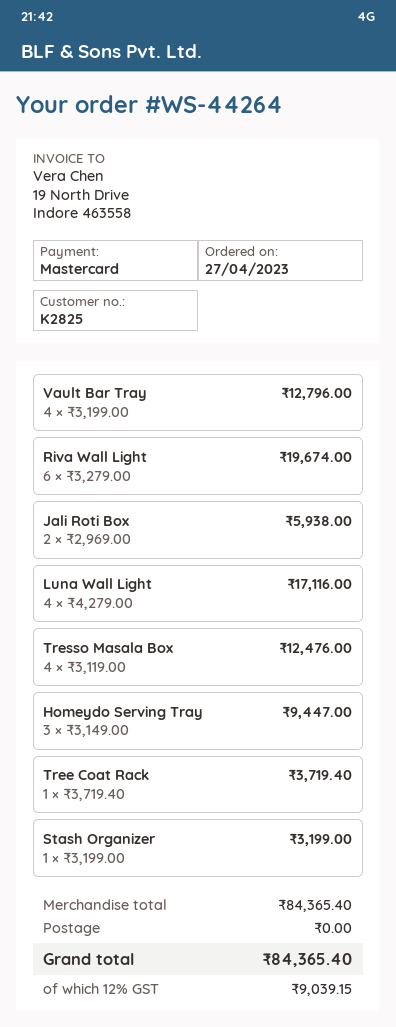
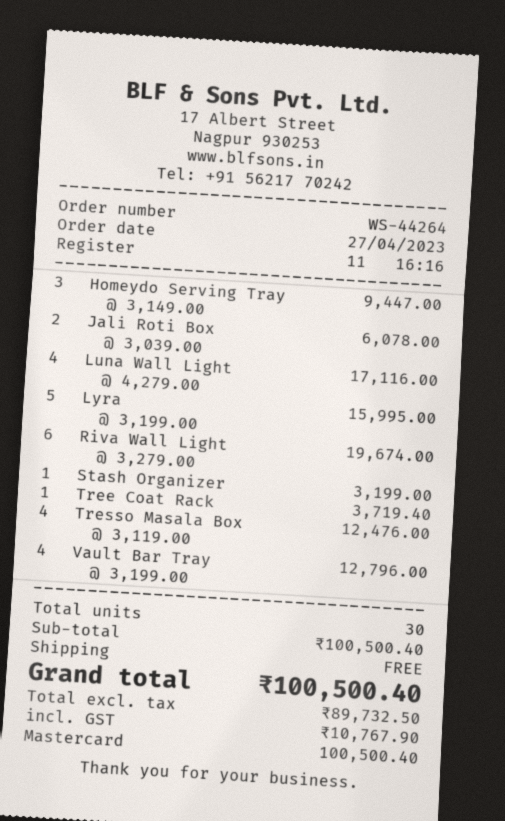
Jali Roti Box: 2 x 2969.00 = 5938.00 -> 2 x 3039.00 = 6078.00
Lyra: none -> 5 x 3199.00 = 15995.00
subtotal: 84365.40 -> 100500.40
tax: 9039.15 -> 10767.90
total: 84365.40 -> 100500.40

